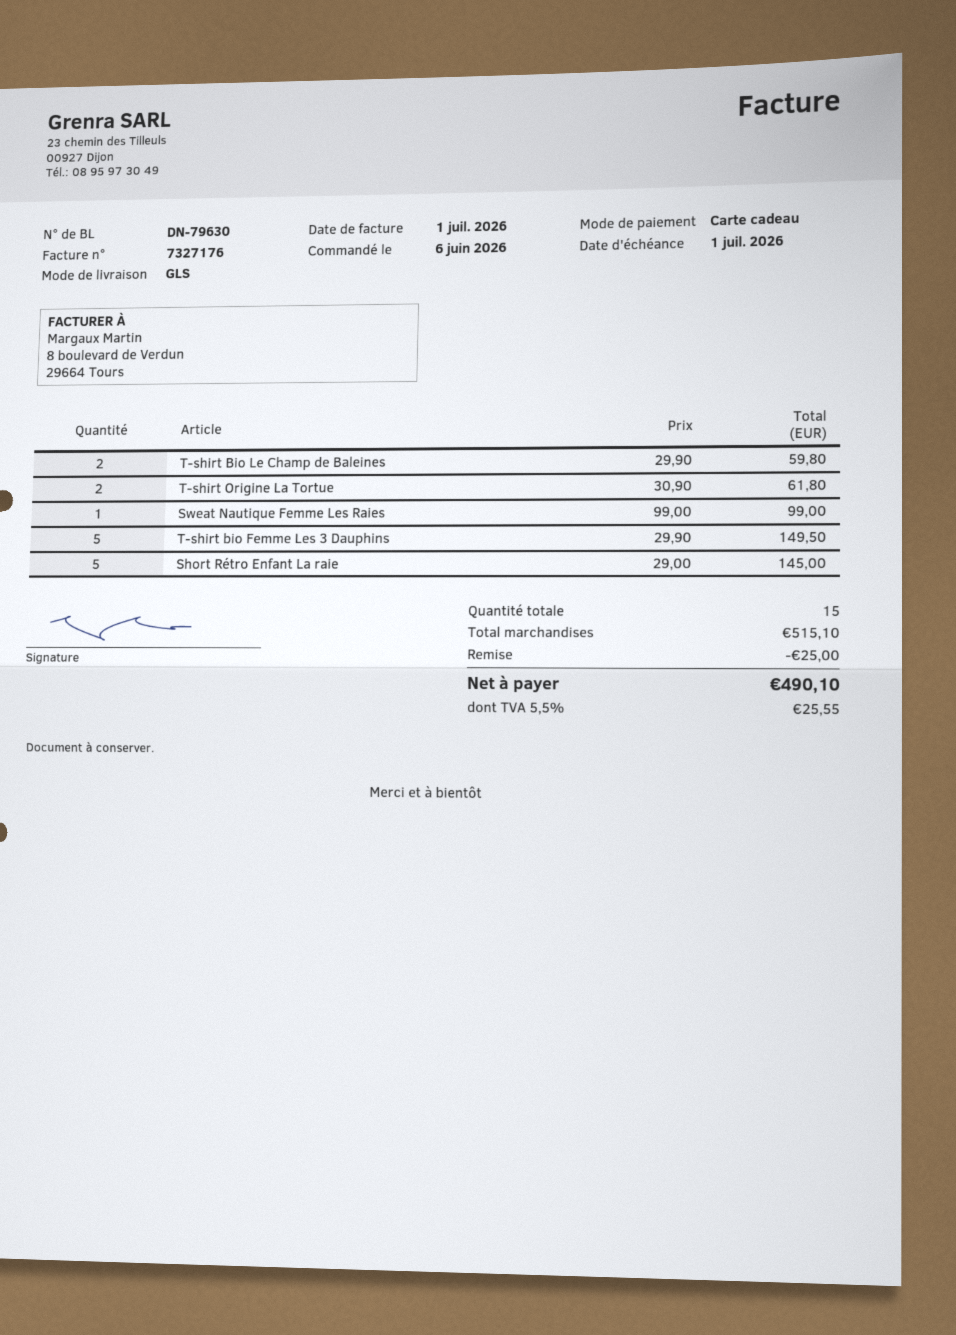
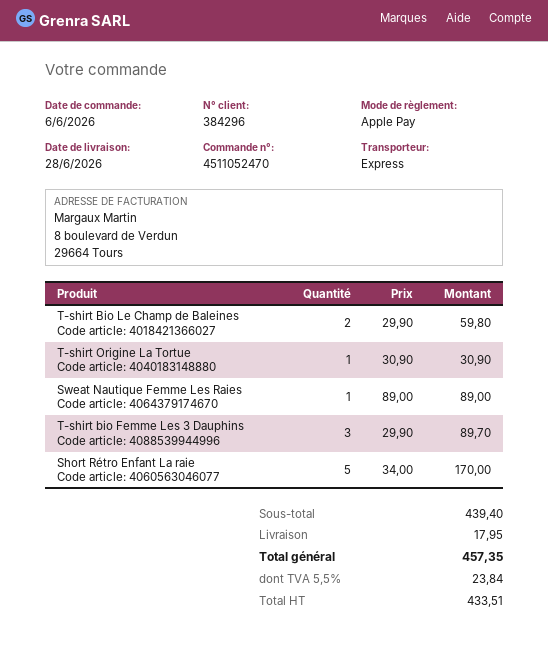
payment method: gift card -> Apple Pay
shipping method: GLS -> express
T-shirt Origine La Tortue: 2 x 30.90 = 61.80 -> 1 x 30.90 = 30.90
Sweat Nautique Femme Les Raies: 1 x 99.00 = 99.00 -> 1 x 89.00 = 89.00
T-shirt bio Femme Les 3 Dauphins: 5 x 29.90 = 149.50 -> 3 x 29.90 = 89.70
Short Rétro Enfant La raie: 5 x 29.00 = 145.00 -> 5 x 34.00 = 170.00
subtotal: 515.10 -> 439.40
discount: 25.00 -> none
shipping: none -> 17.95
tax: 5.5% = 25.55 -> 5.5% = 23.84
total: 490.10 -> 457.35

